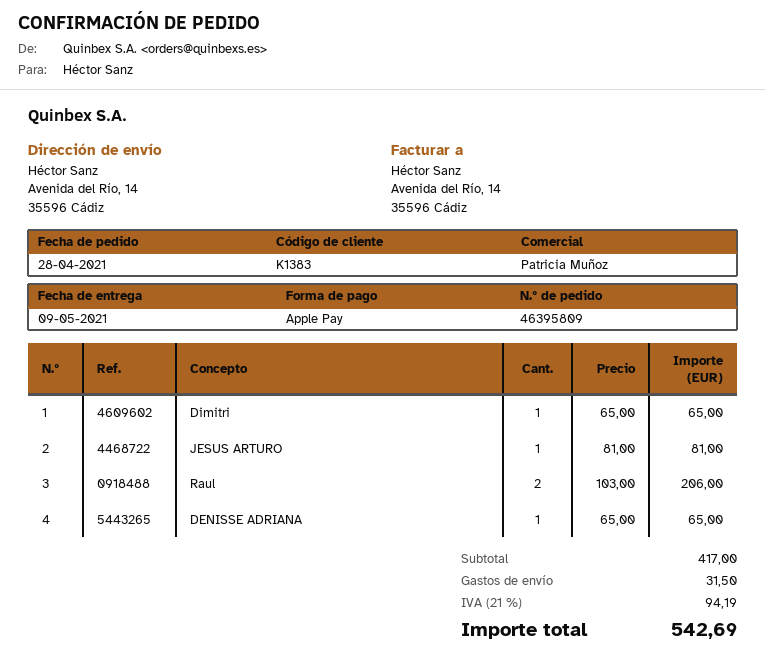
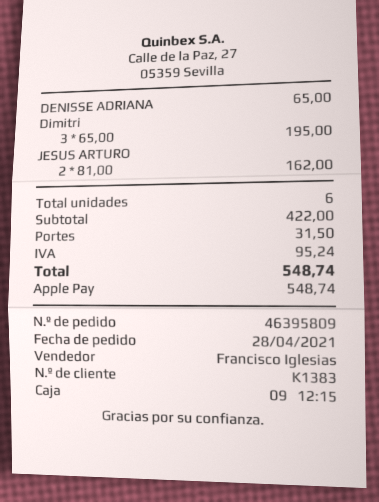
sales rep: Patricia Muñoz -> Francisco Iglesias
Dimitri: 1 x 65.00 = 65.00 -> 3 x 65.00 = 195.00
JESUS ARTURO: 1 x 81.00 = 81.00 -> 2 x 81.00 = 162.00
Raul: 2 x 103.00 = 206.00 -> none
subtotal: 417.00 -> 422.00
tax: 94.19 -> 95.24
total: 542.69 -> 548.74

